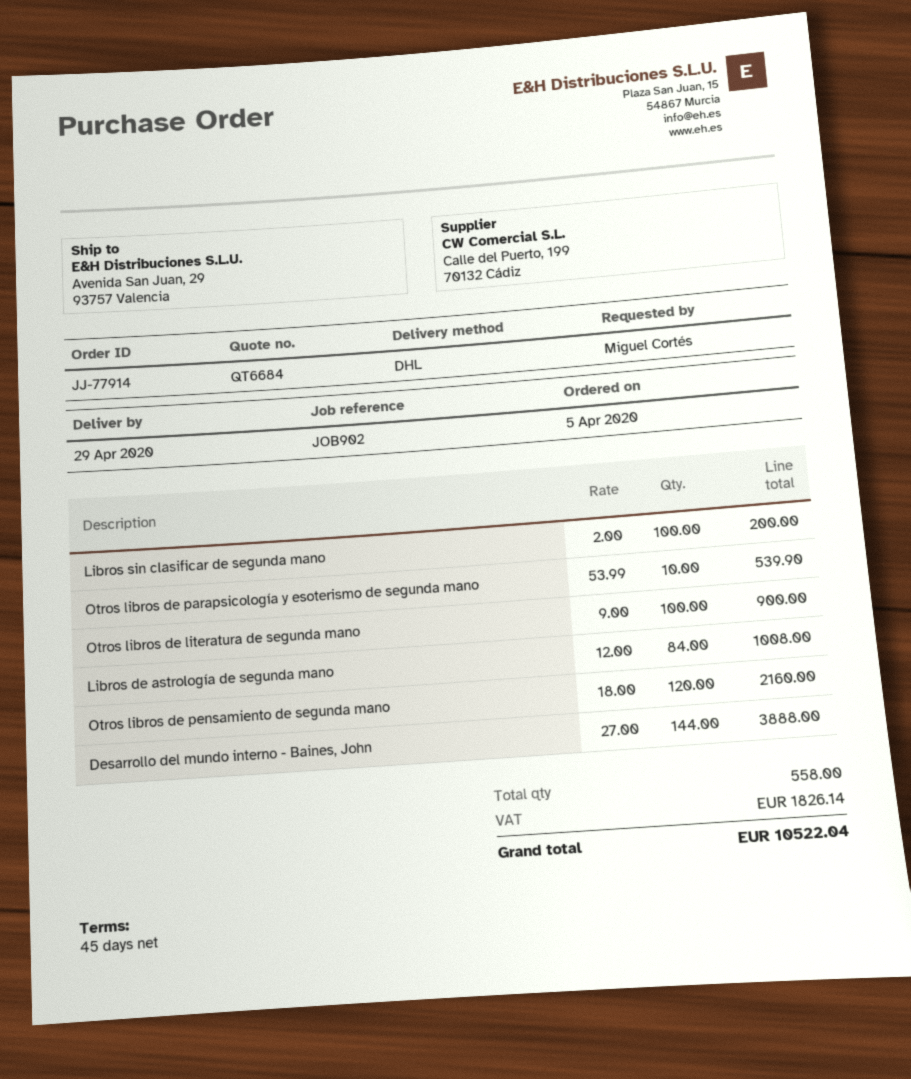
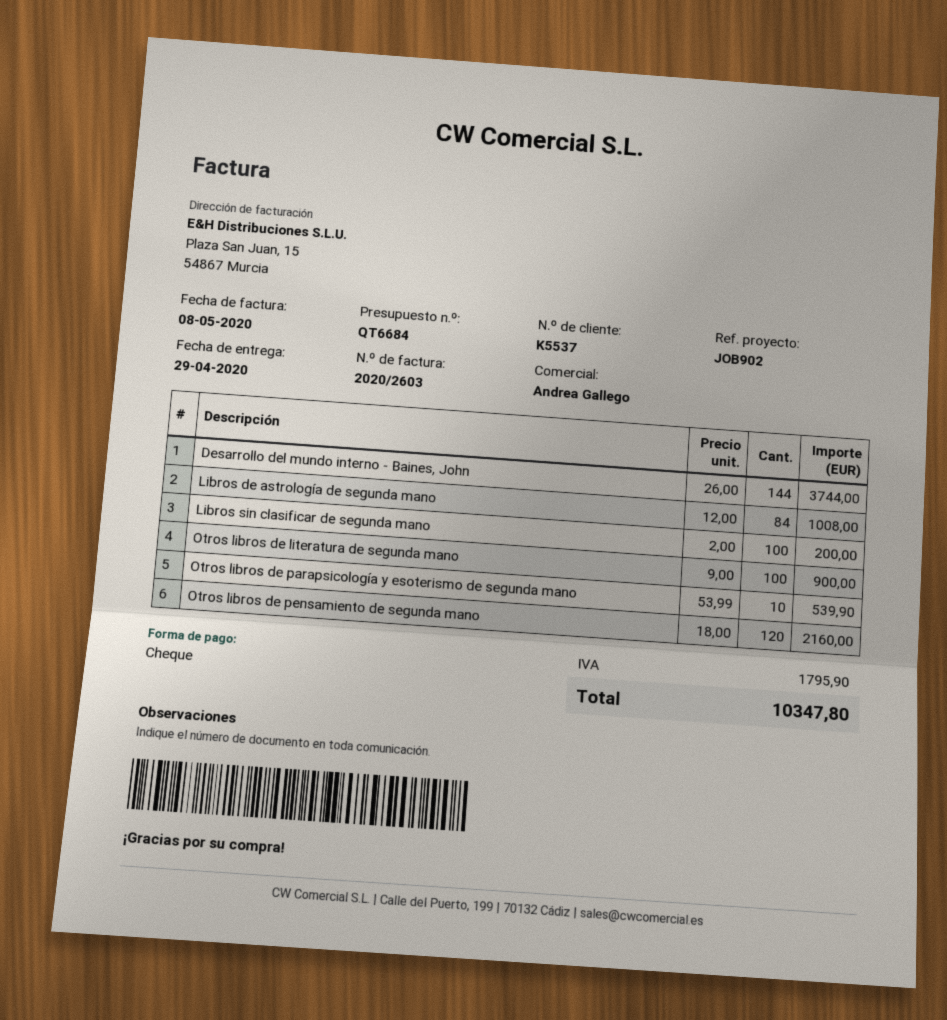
Desarrollo del mundo interno - Baines, John: 144 x 27.00 = 3888.00 -> 144 x 26.00 = 3744.00
tax: 1826.14 -> 1795.90
total: 10522.04 -> 10347.80

